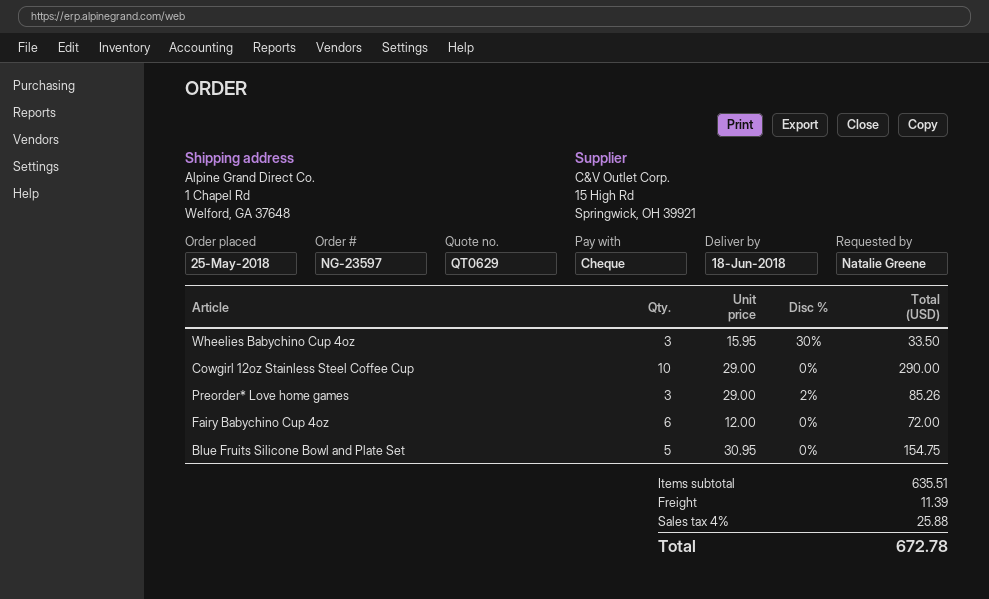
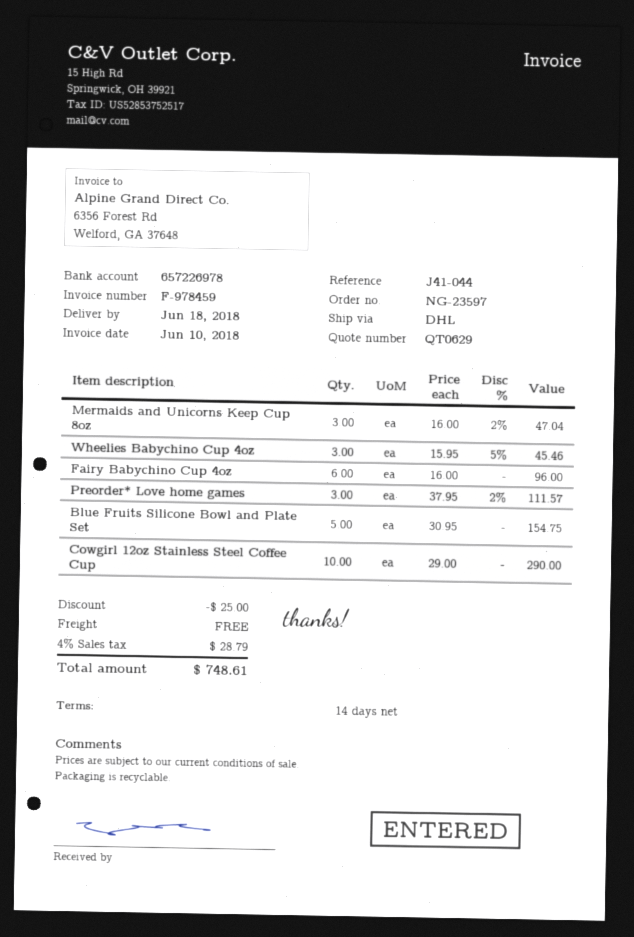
Wheelies Babychino Cup 4oz: 3 x 15.95 - 30% = 33.50 -> 3 x 15.95 - 5% = 45.46
Preorder* Love home games: 3 x 29.00 - 2% = 85.26 -> 3 x 37.95 - 2% = 111.57
Fairy Babychino Cup 4oz: 6 x 12.00 = 72.00 -> 6 x 16.00 = 96.00
Mermaids and Unicorns Keep Cup 8oz: none -> 3 x 16.00 - 2% = 47.04
discount: none -> 25.00
shipping: 11.39 -> 0.00
tax: 4% = 25.88 -> 4% = 28.79
total: 672.78 -> 748.61

